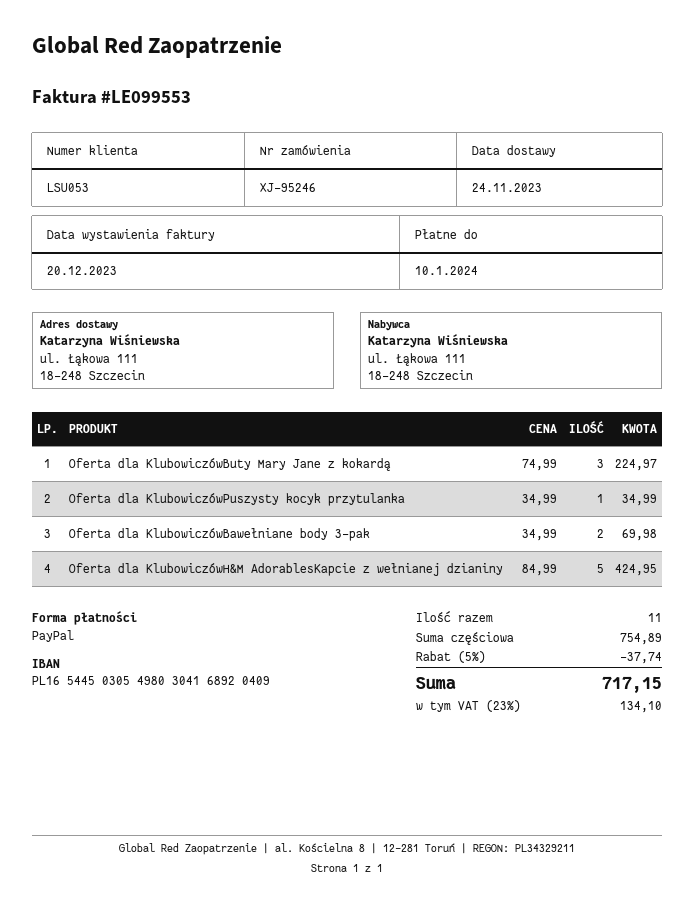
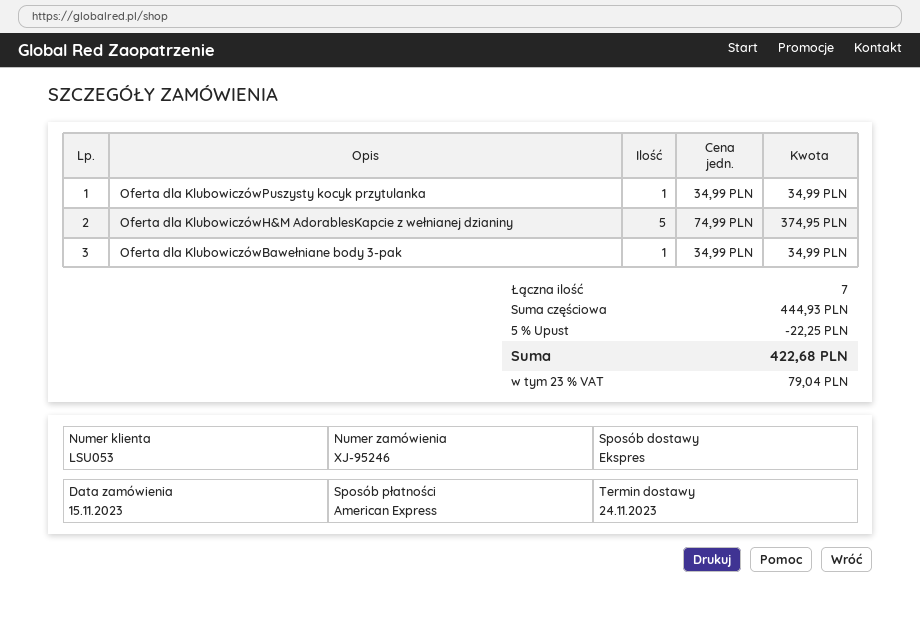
payment method: PayPal -> American Express
Oferta dla KlubowiczówButy Mary Jane z kokardą: 3 x 74.99 = 224.97 -> none
Oferta dla KlubowiczówBawełniane body 3-pak: 2 x 34.99 = 69.98 -> 1 x 34.99 = 34.99
Oferta dla KlubowiczówH&M AdorablesKapcie z wełnianej dzianiny: 5 x 84.99 = 424.95 -> 5 x 74.99 = 374.95
total quantity: 11 -> 7
subtotal: 754.89 -> 444.93
discount: 5% = 37.74 -> 5% = 22.25
tax: 23% = 134.10 -> 23% = 79.04
total: 717.15 -> 422.68

